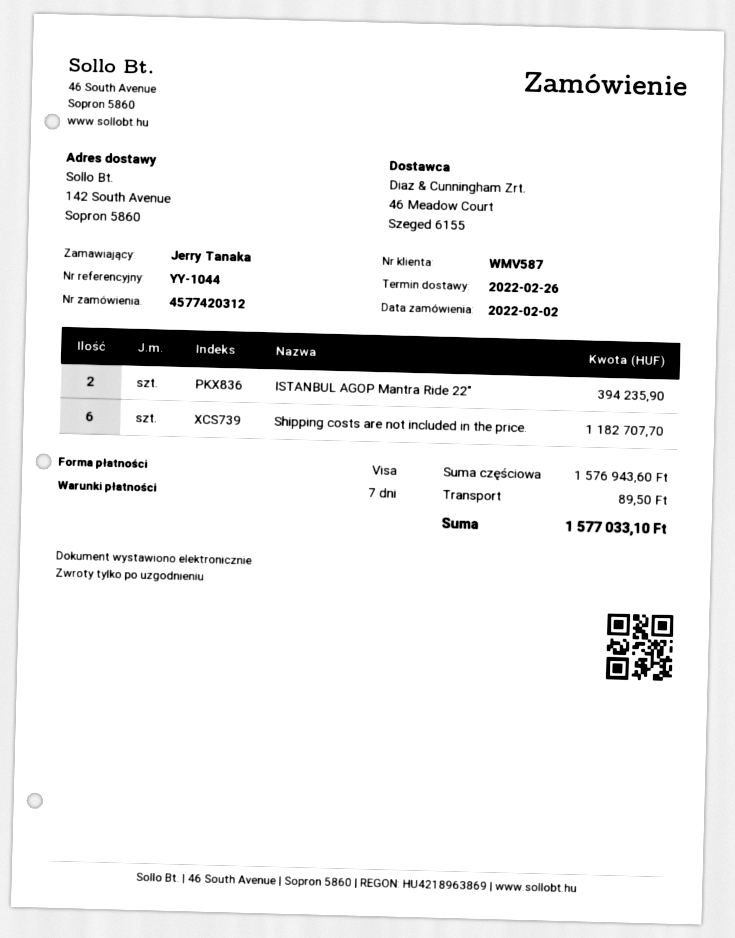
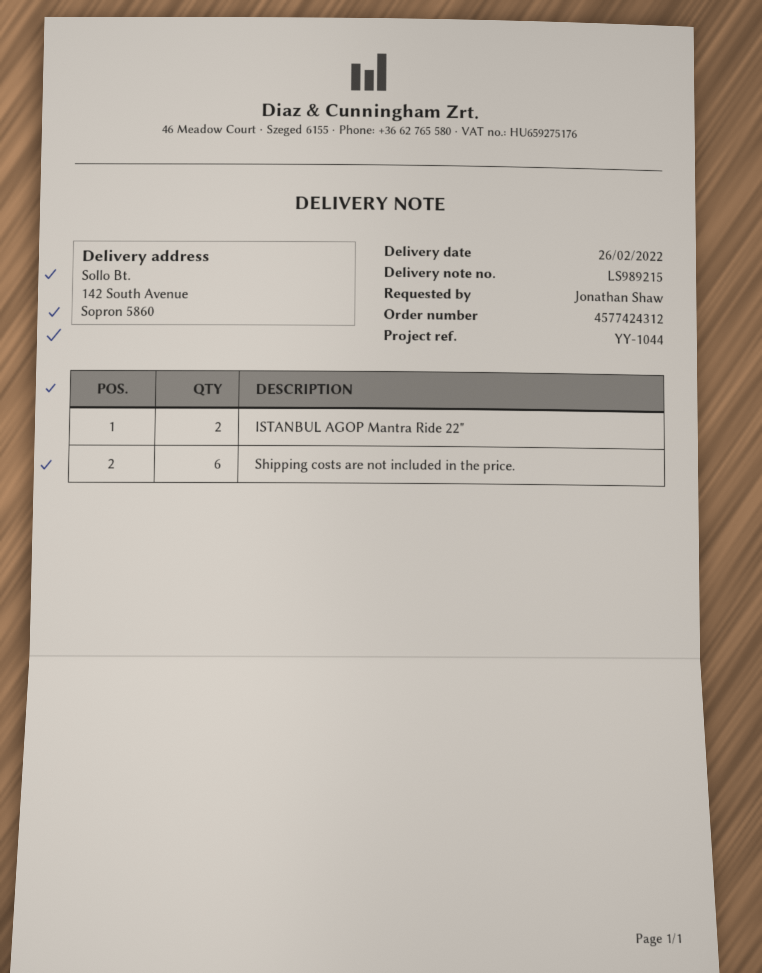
order number: 4577420312 -> 4577424312
ordered by: Jerry Tanaka -> Jonathan Shaw

